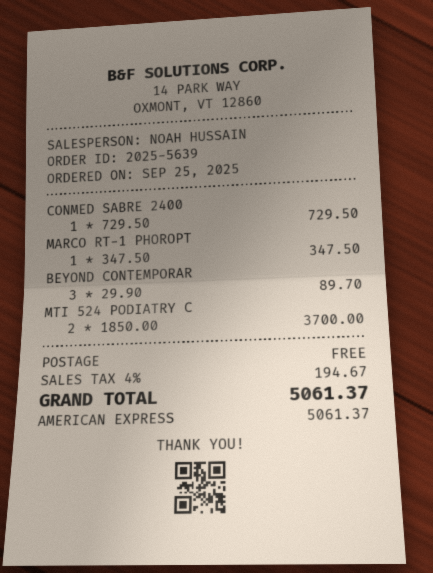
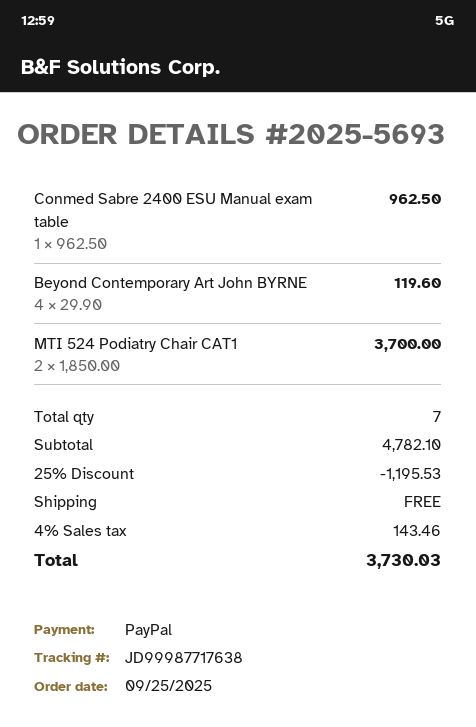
order number: 2025-5639 -> 2025-5693
payment method: American Express -> PayPal
CONMED SABRE 2400: 1 x 729.50 = 729.50 -> 1 x 962.50 = 962.50
MARCO RT-1 PHOROPT: 1 x 347.50 = 347.50 -> none
BEYOND CONTEMPORAR: 3 x 29.90 = 89.70 -> 4 x 29.90 = 119.60
discount: none -> 25% = 1195.53
tax: 4% = 194.67 -> 4% = 143.46
total: 5061.37 -> 3730.03

